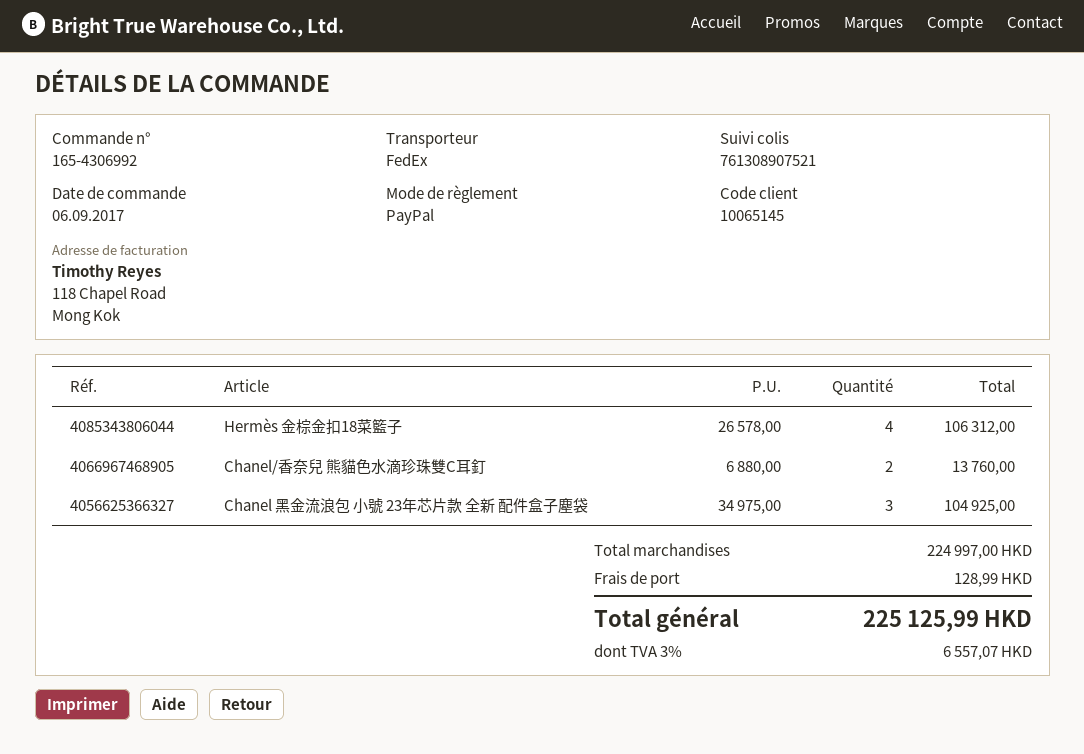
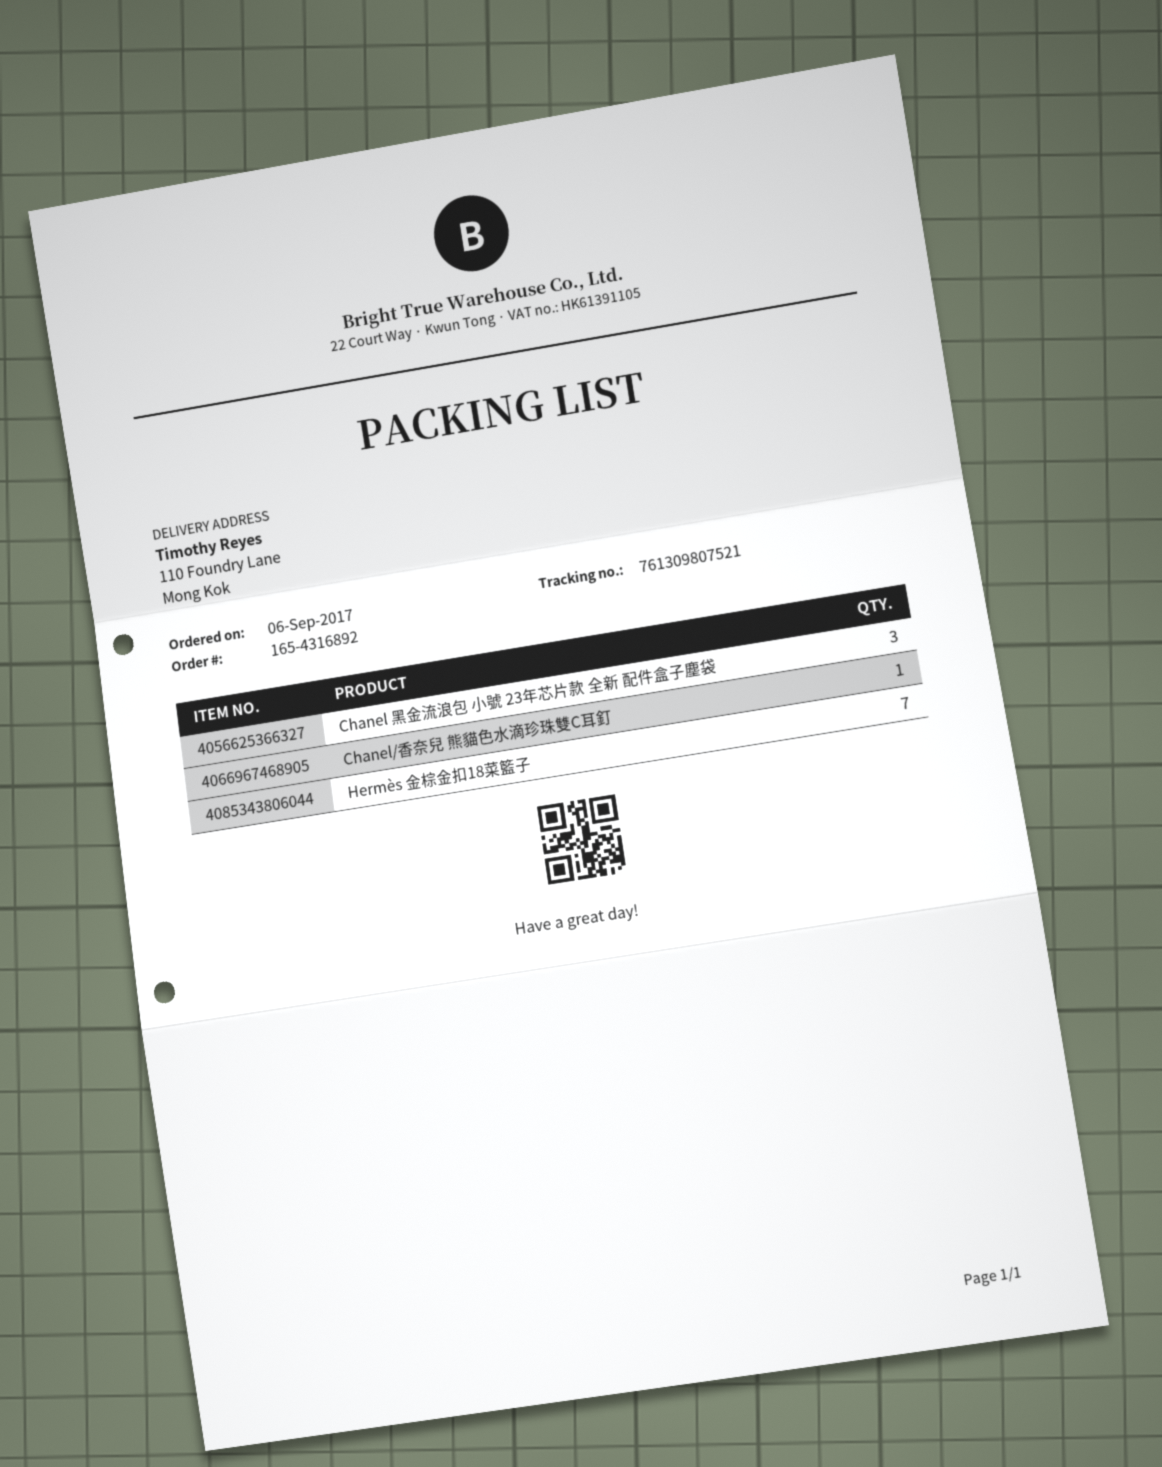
order number: 165-4306992 -> 165-4316892
tracking number: 761308907521 -> 761309807521
Hermès 金棕金扣18菜籃子: 4 -> 7
Chanel/香奈兒 熊貓色水滴珍珠雙C耳釘: 2 -> 1

